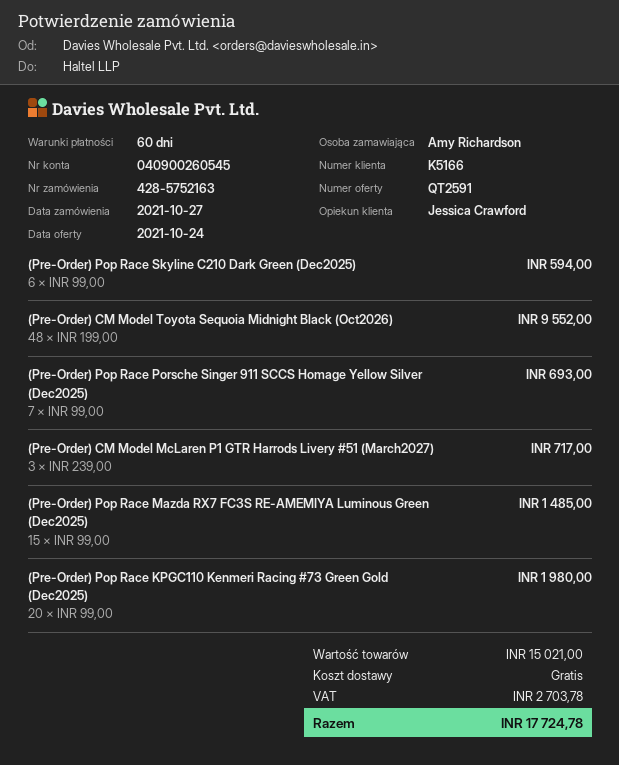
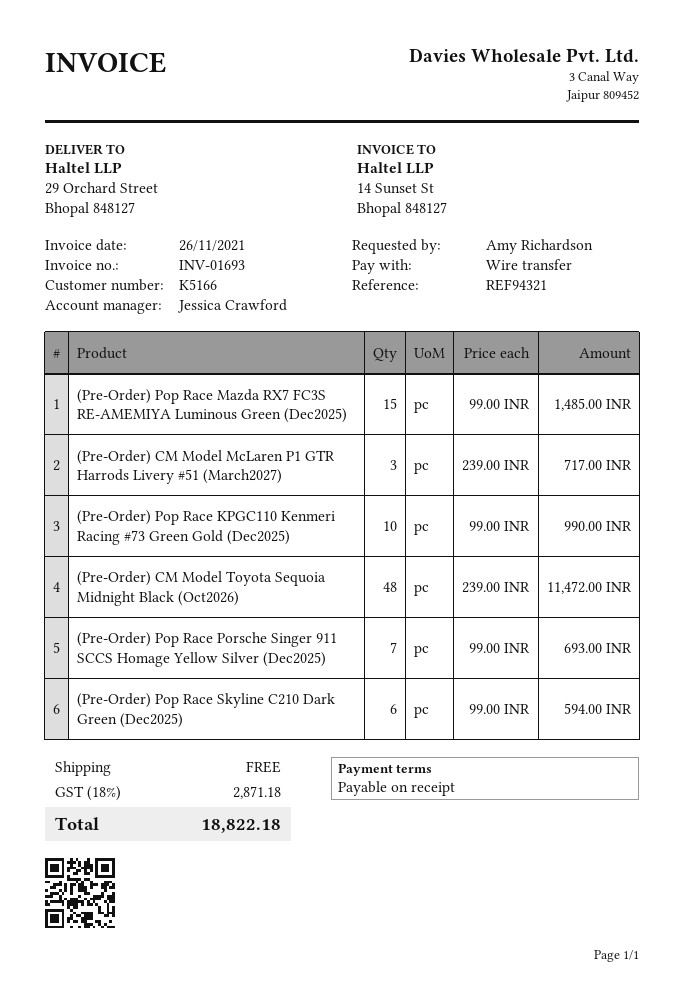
payment terms: 60 days -> on receipt
(Pre-Order) CM Model Toyota Sequoia Midnight Black (Oct2026): 48 x 199.00 = 9552.00 -> 48 x 239.00 = 11472.00
(Pre-Order) Pop Race KPGC110 Kenmeri Racing #73 Green Gold (Dec2025): 20 x 99.00 = 1980.00 -> 10 x 99.00 = 990.00
tax: 2703.78 -> 2871.18
total: 17724.78 -> 18822.18

